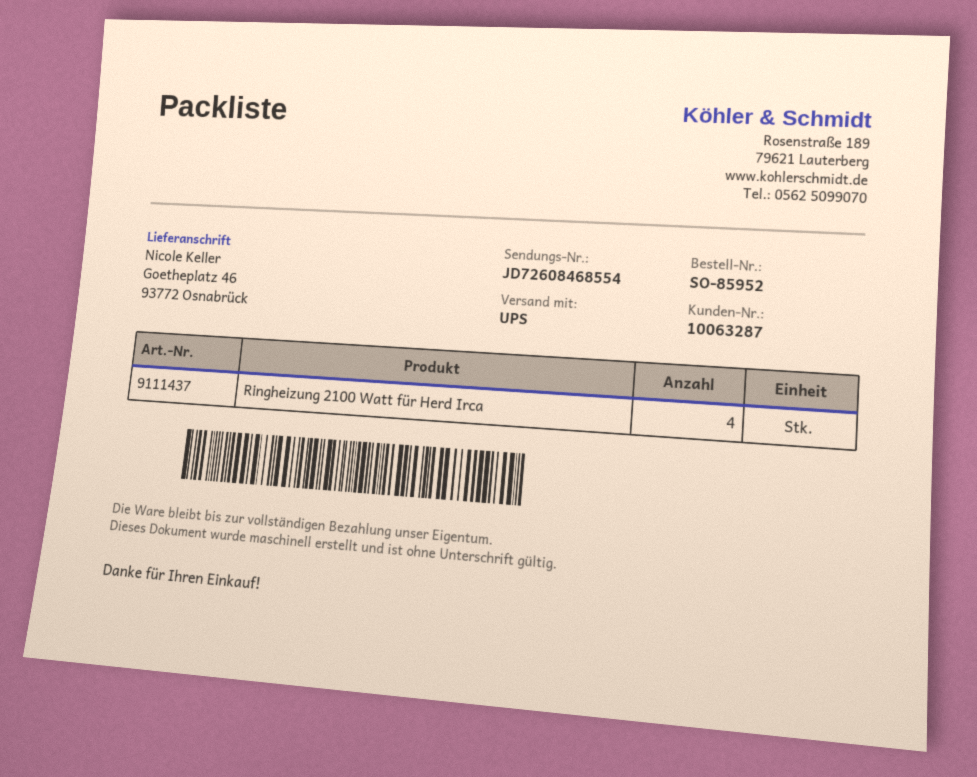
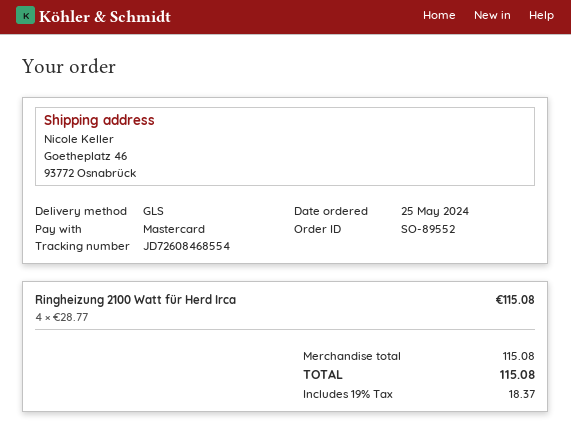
order number: SO-85952 -> SO-89552
shipping method: UPS -> GLS

